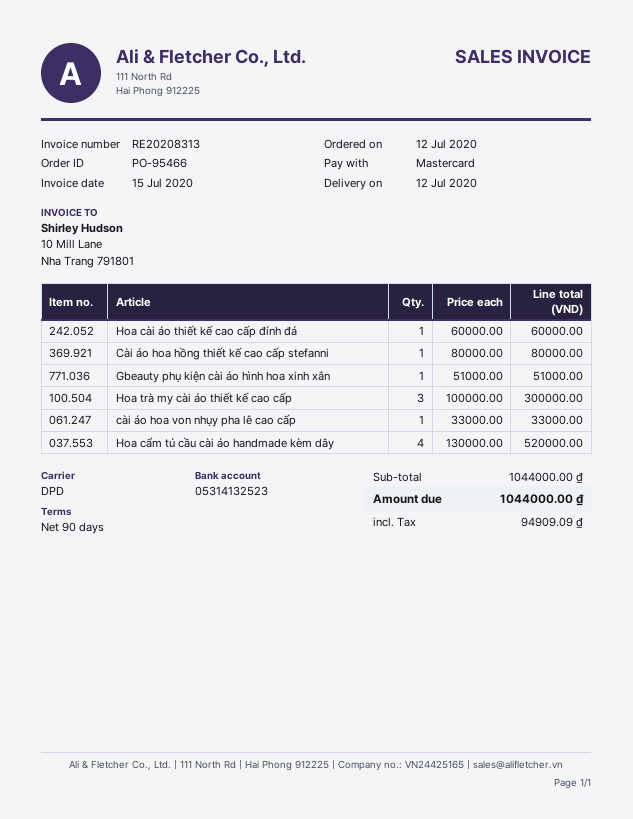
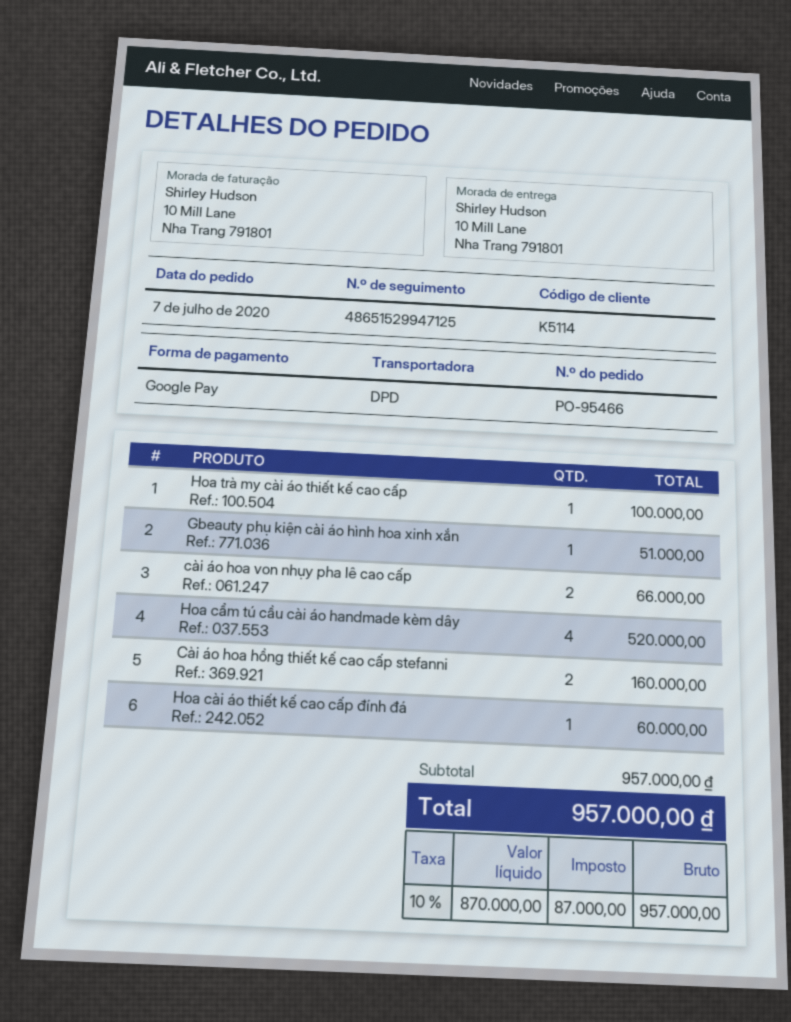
order date: 2020-07-12 -> 2020-07-07
payment method: Mastercard -> Google Pay
Cài áo hoa hồng thiết kế cao cấp stefanni: 1 for 80000.00 -> 2 for 160000.00
Hoa trà my cài áo thiết kế cao cấp: 3 for 300000.00 -> 1 for 100000.00
cài áo hoa von nhụy pha lê cao cấp: 1 for 33000.00 -> 2 for 66000.00
subtotal: 1044000.00 -> 957000.00
tax: 94909.09 -> 87000.00
total: 1044000.00 -> 957000.00

